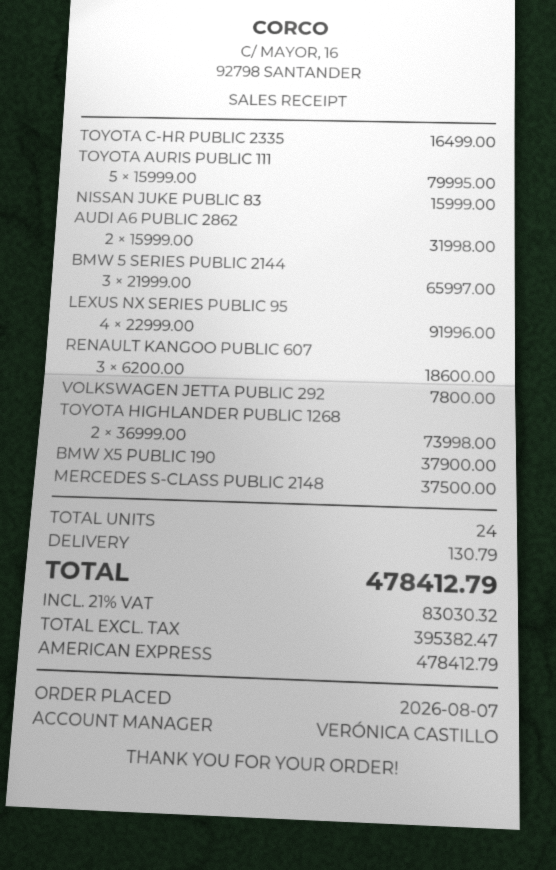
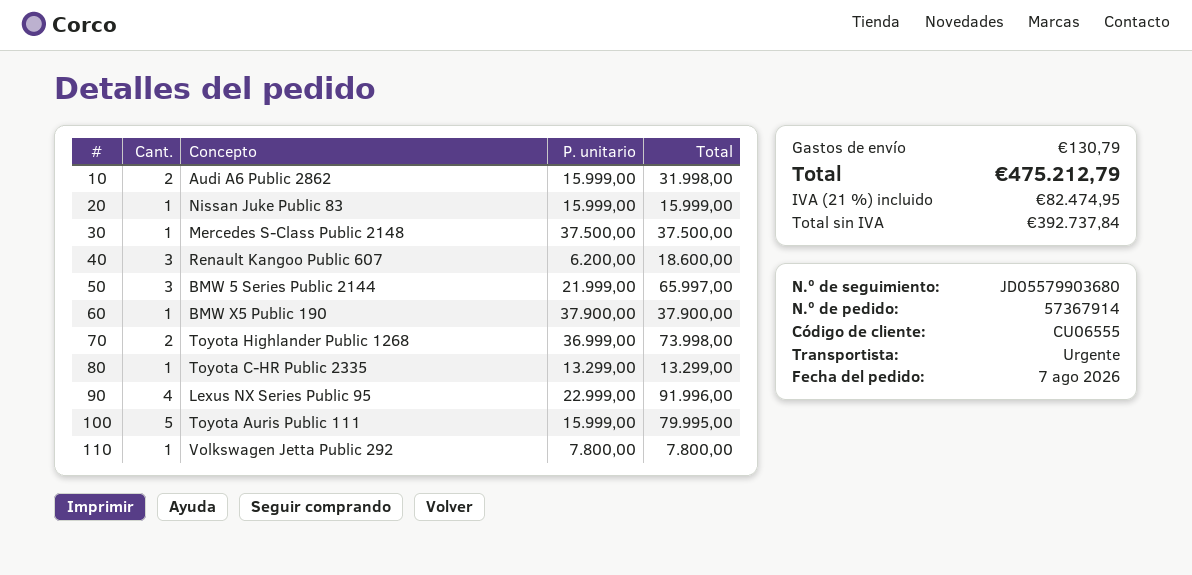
TOYOTA C-HR PUBLIC 2335: 1 x 16499.00 = 16499.00 -> 1 x 13299.00 = 13299.00
net: 395382.47 -> 392737.84
tax: 21% = 83030.32 -> 21% = 82474.95
total: 478412.79 -> 475212.79

